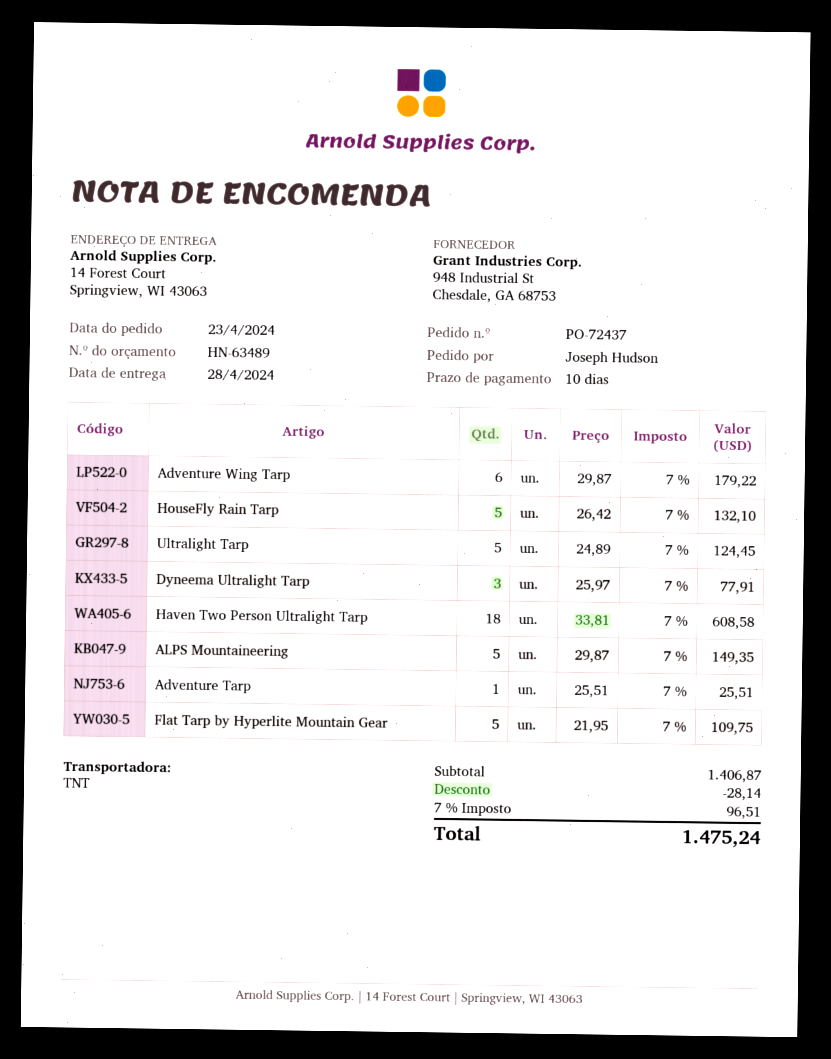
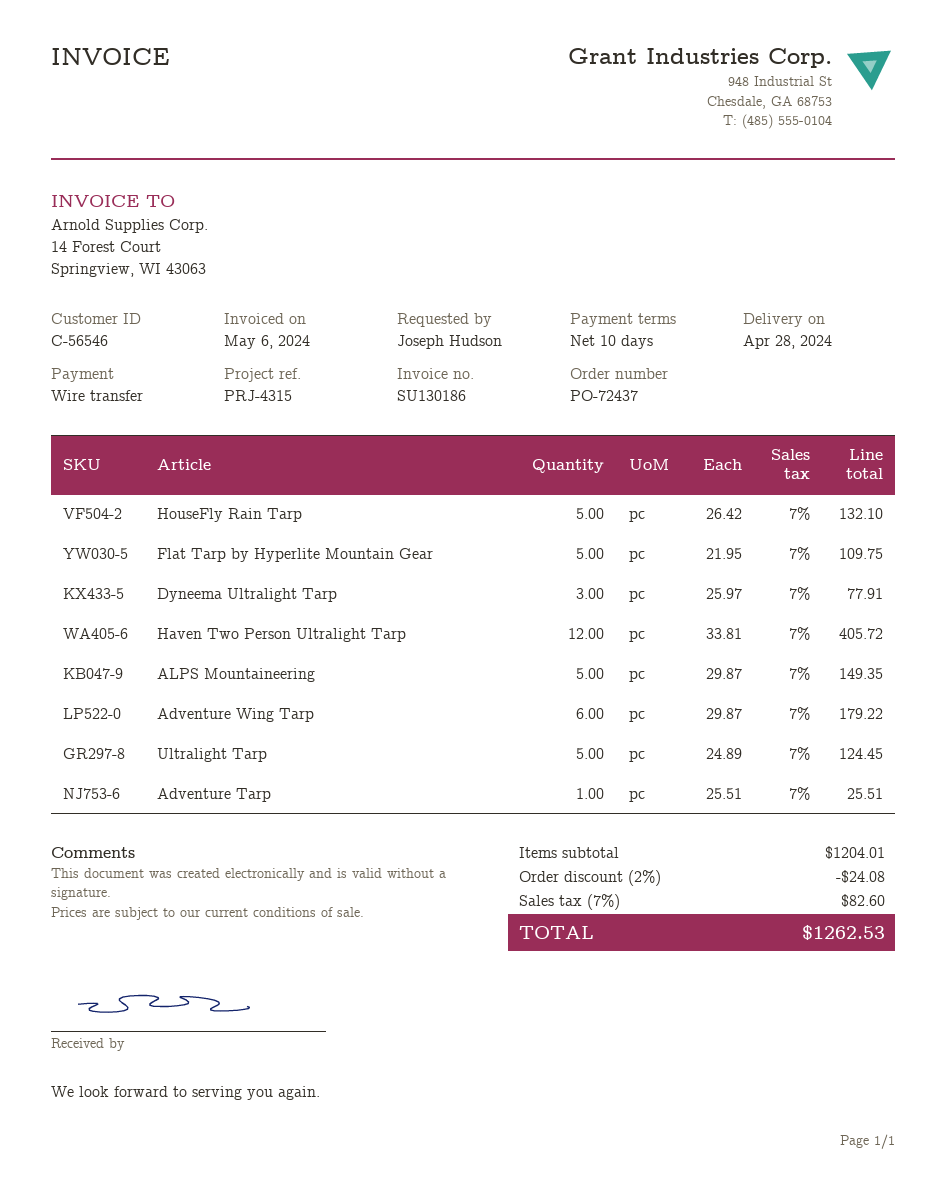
Haven Two Person Ultralight Tarp: 18 x 33.81 = 608.58 -> 12 x 33.81 = 405.72
subtotal: 1406.87 -> 1204.01
discount: 28.14 -> 24.08
tax: 7% = 96.51 -> 7% = 82.60
total: 1475.24 -> 1262.53

